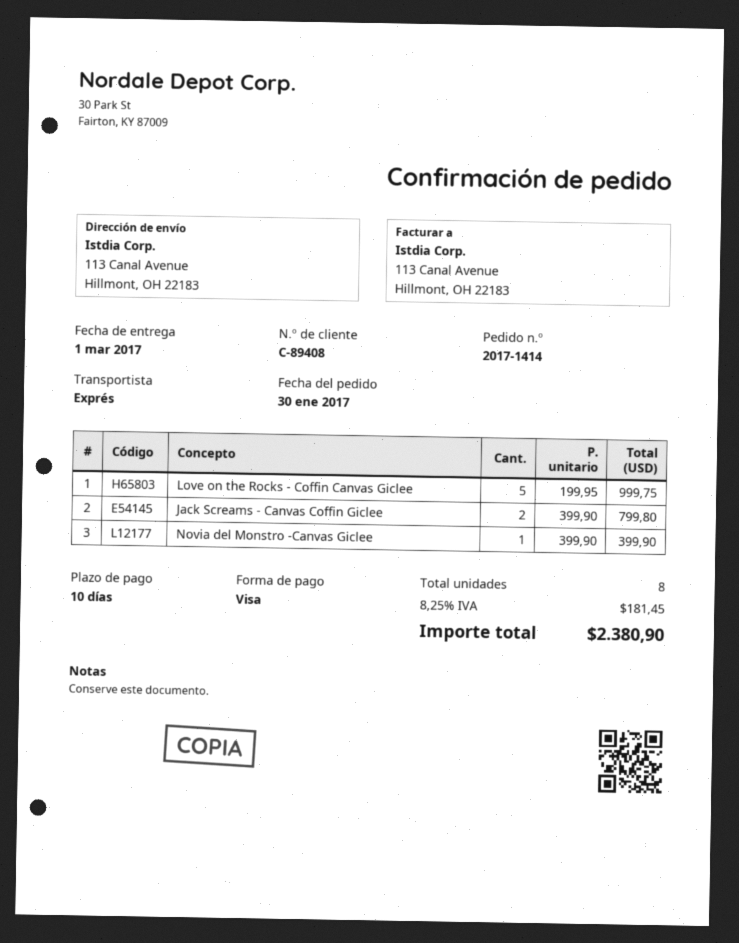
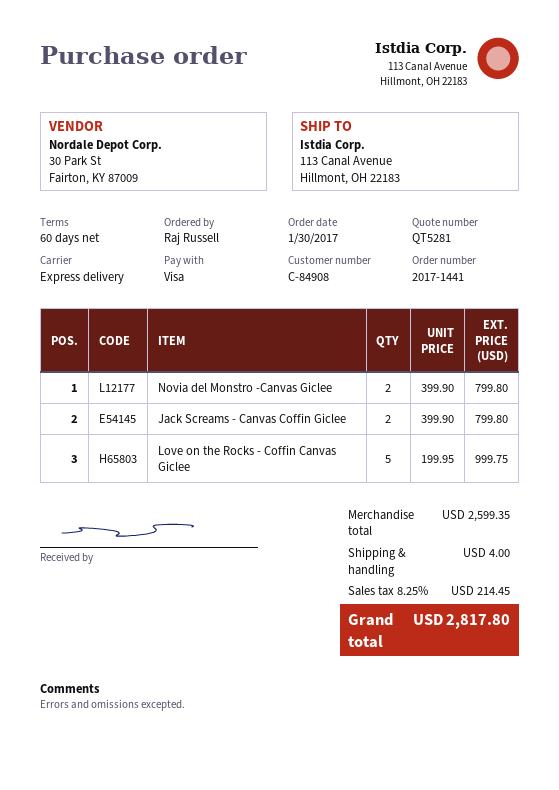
order number: 2017-1414 -> 2017-1441
payment terms: 10 days -> 60 days
customer number: C-89408 -> C-84908
Novia del Monstro -Canvas Giclee: 1 x 399.90 = 399.90 -> 2 x 399.90 = 799.80
shipping: none -> 4.00
tax: 8.25% = 181.45 -> 8.25% = 214.45
total: 2380.90 -> 2817.80

